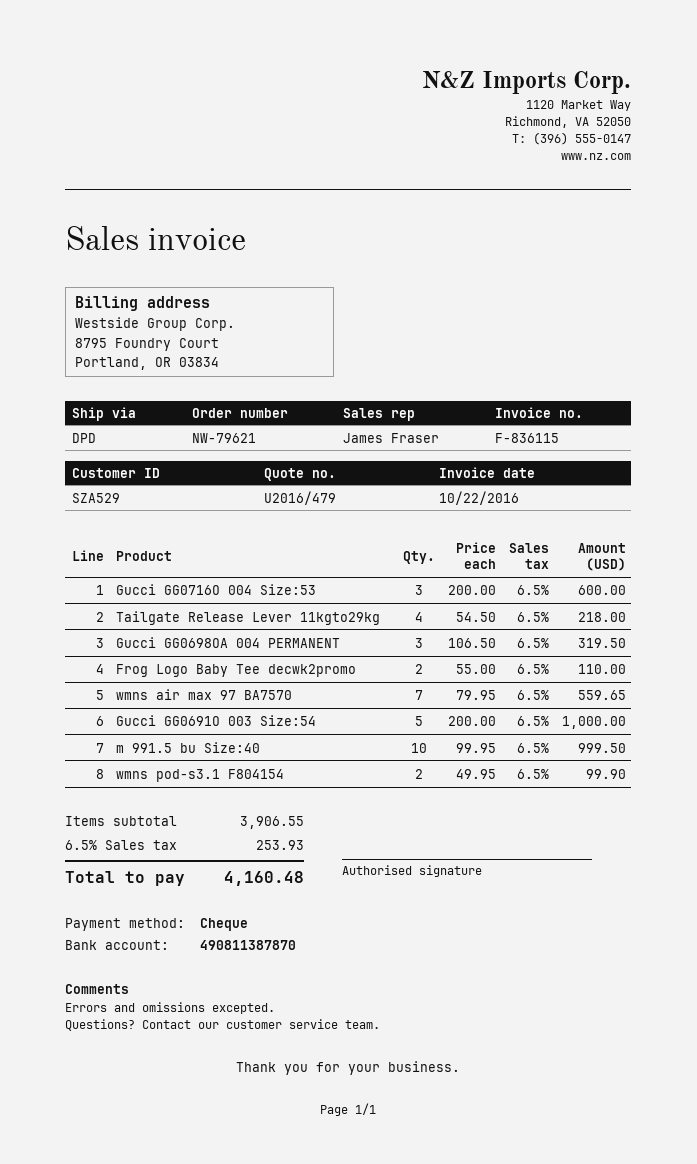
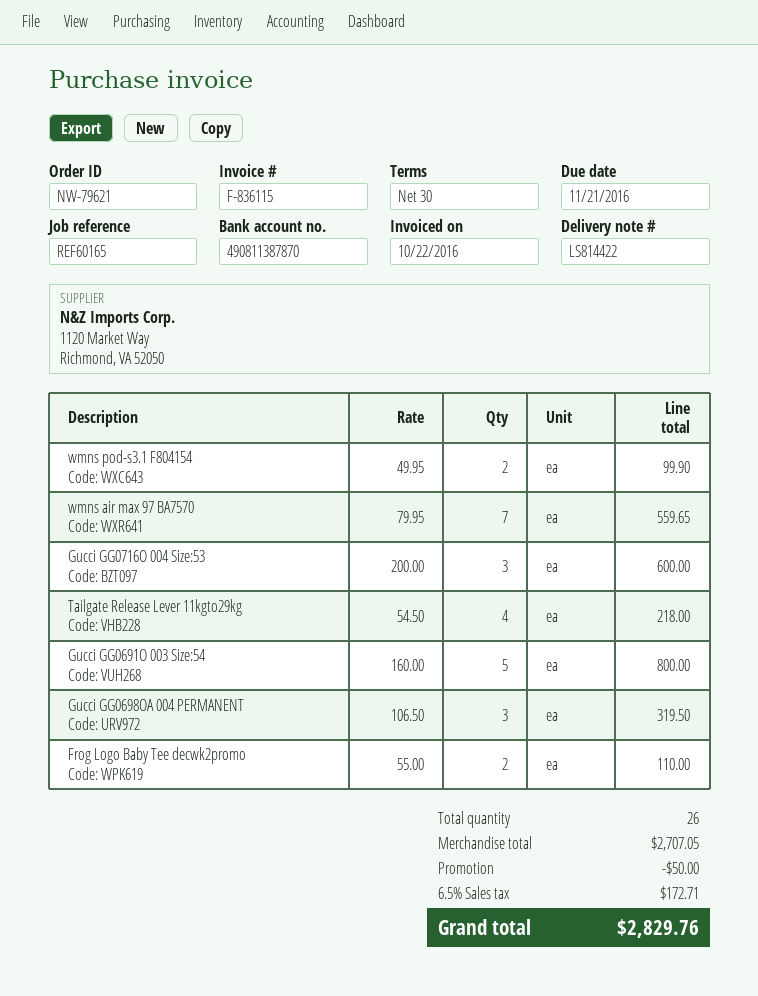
Gucci GG0691O 003 Size:54: 5 x 200.00 = 1000.00 -> 5 x 160.00 = 800.00
m 991.5 bu Size:40: 10 x 99.95 = 999.50 -> none
subtotal: 3906.55 -> 2707.05
discount: none -> 50.00
tax: 6.5% = 253.93 -> 6.5% = 172.71
total: 4160.48 -> 2829.76

